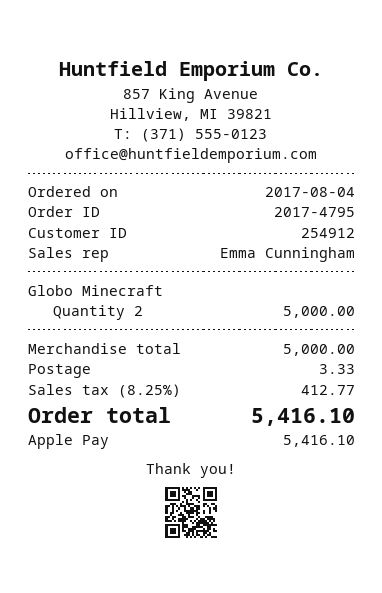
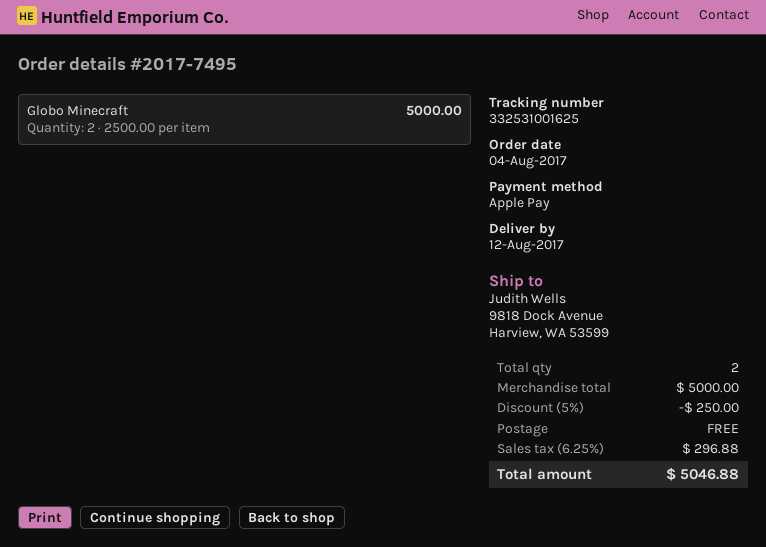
order number: 2017-4795 -> 2017-7495
discount: none -> 5% = 250.00
shipping: 3.33 -> 0.00
tax: 8.25% = 412.77 -> 6.25% = 296.88
total: 5416.10 -> 5046.88

